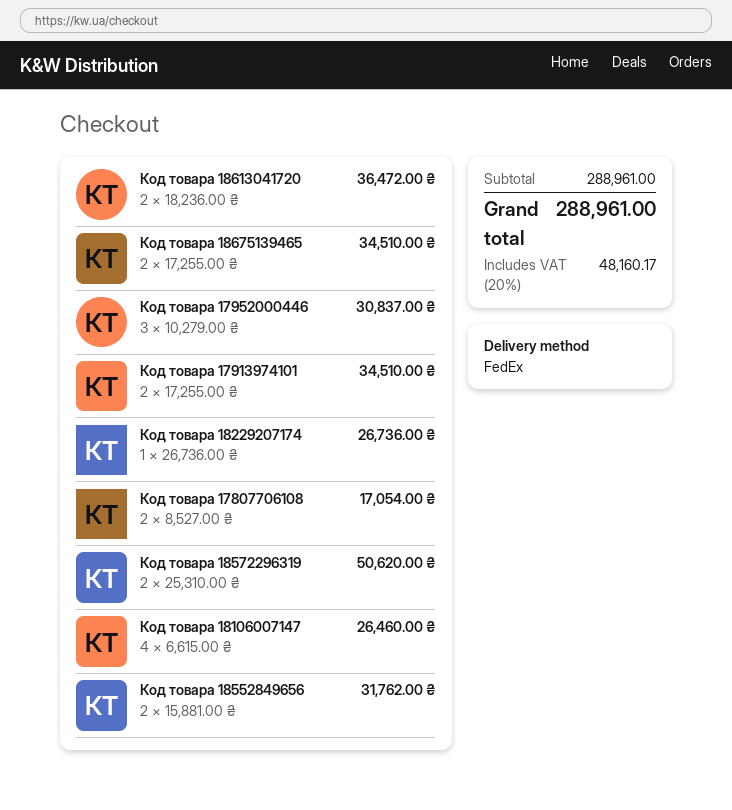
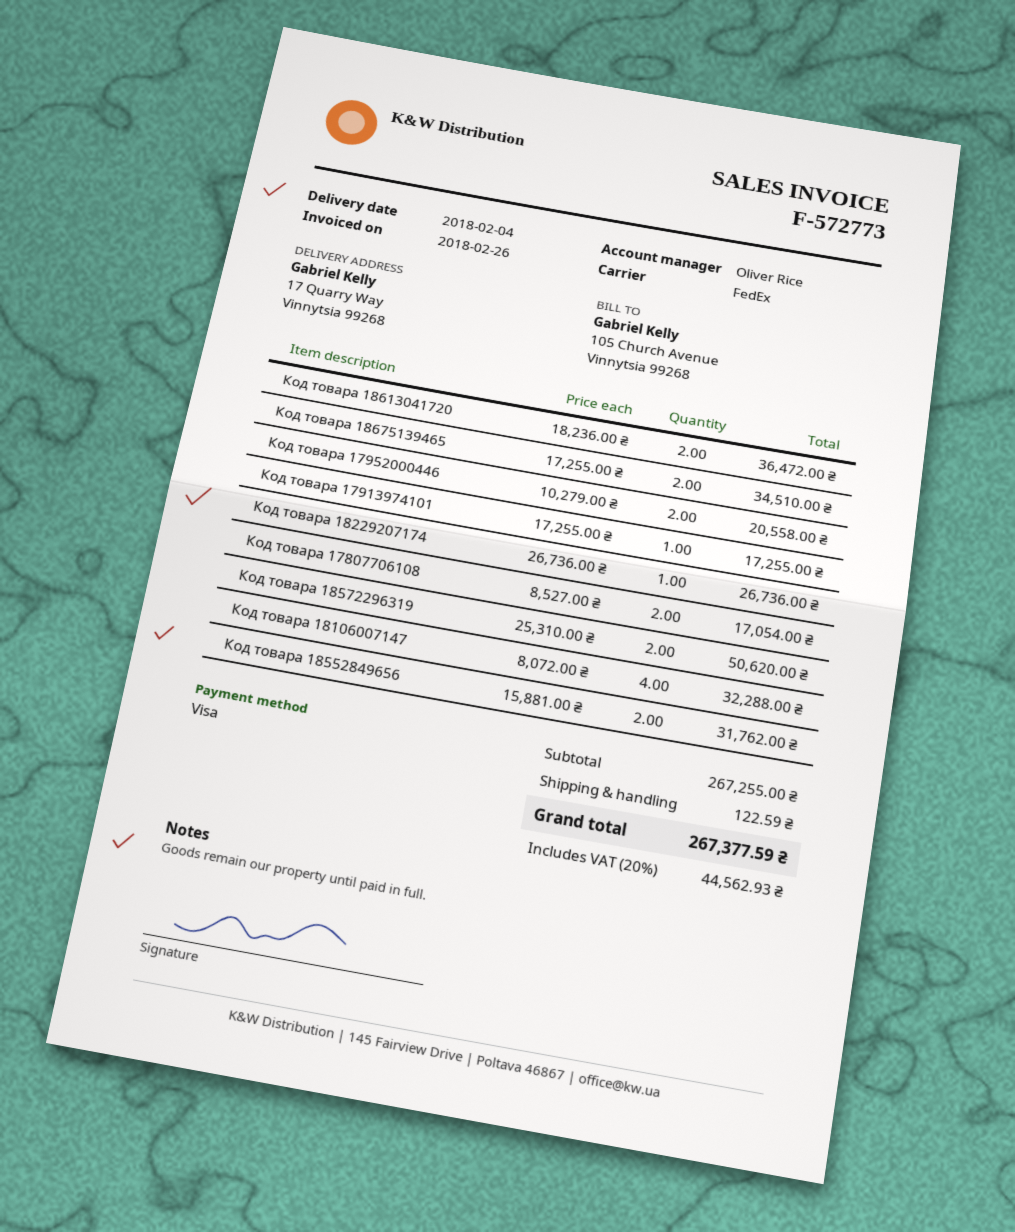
Код товара 17952000446: 3 x 10279.00 = 30837.00 -> 2 x 10279.00 = 20558.00
Код товара 17913974101: 2 x 17255.00 = 34510.00 -> 1 x 17255.00 = 17255.00
Код товара 18106007147: 4 x 6615.00 = 26460.00 -> 4 x 8072.00 = 32288.00
subtotal: 288961.00 -> 267255.00
shipping: none -> 122.59
tax: 20% = 48160.17 -> 20% = 44562.93
total: 288961.00 -> 267377.59

